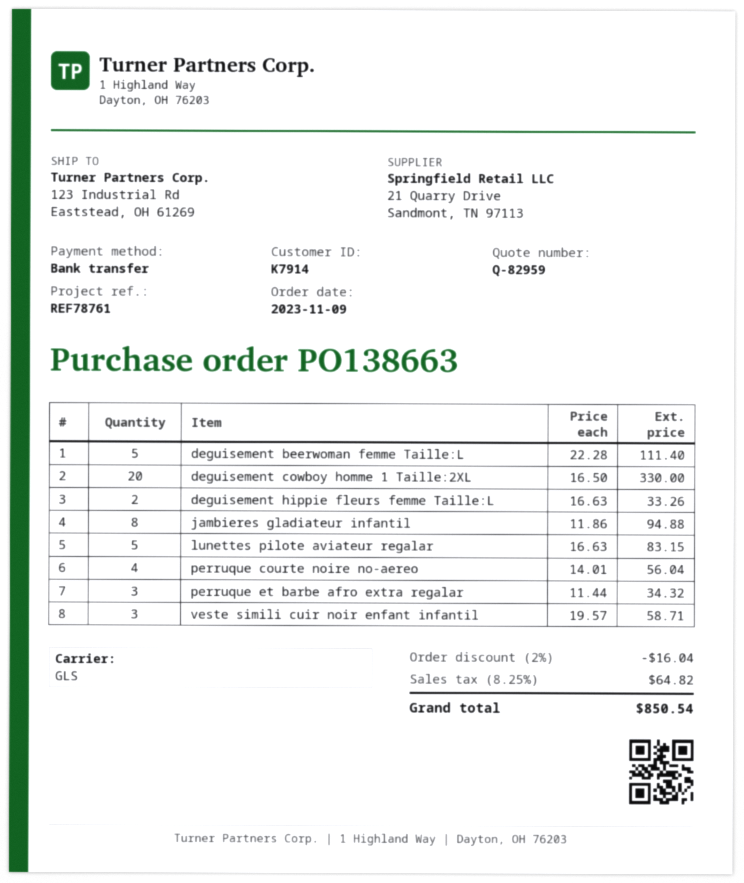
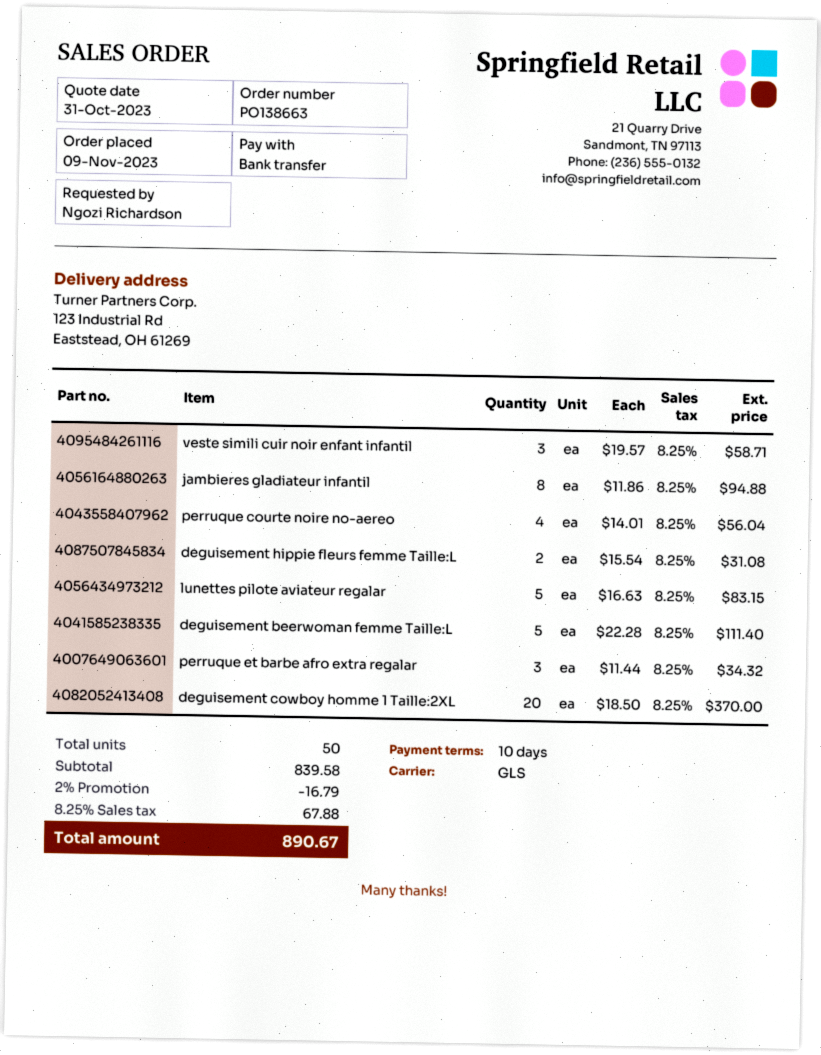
deguisement cowboy homme 1 Taille:2XL: 20 x 16.50 = 330.00 -> 20 x 18.50 = 370.00
deguisement hippie fleurs femme Taille:L: 2 x 16.63 = 33.26 -> 2 x 15.54 = 31.08
discount: 2% = 16.04 -> 2% = 16.79
tax: 8.25% = 64.82 -> 8.25% = 67.88
total: 850.54 -> 890.67

